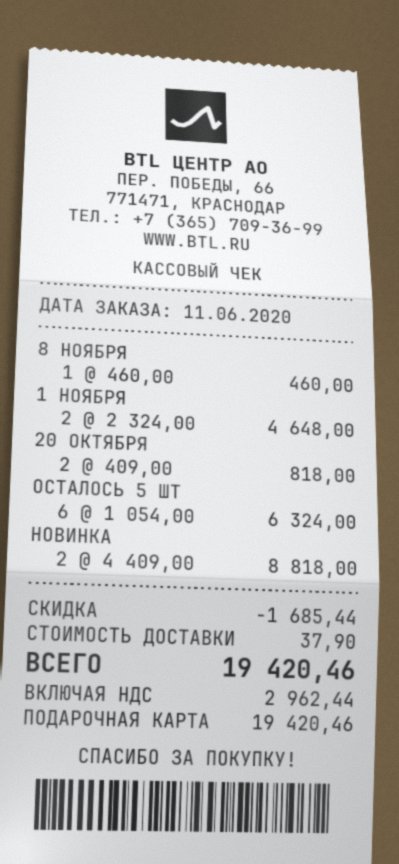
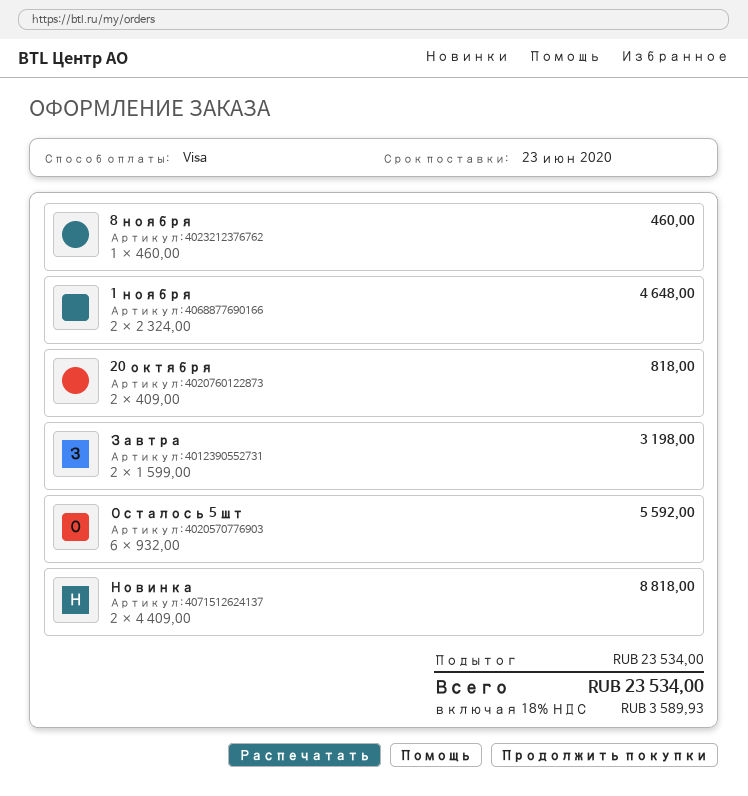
payment method: gift card -> Visa
ОСТАЛОСЬ 5 ШТ: 6 x 1054.00 = 6324.00 -> 6 x 932.00 = 5592.00
Завтра: none -> 2 x 1599.00 = 3198.00
discount: 1685.44 -> none
shipping: 37.90 -> none
tax: 2962.44 -> 3589.93
total: 19420.46 -> 23534.00

